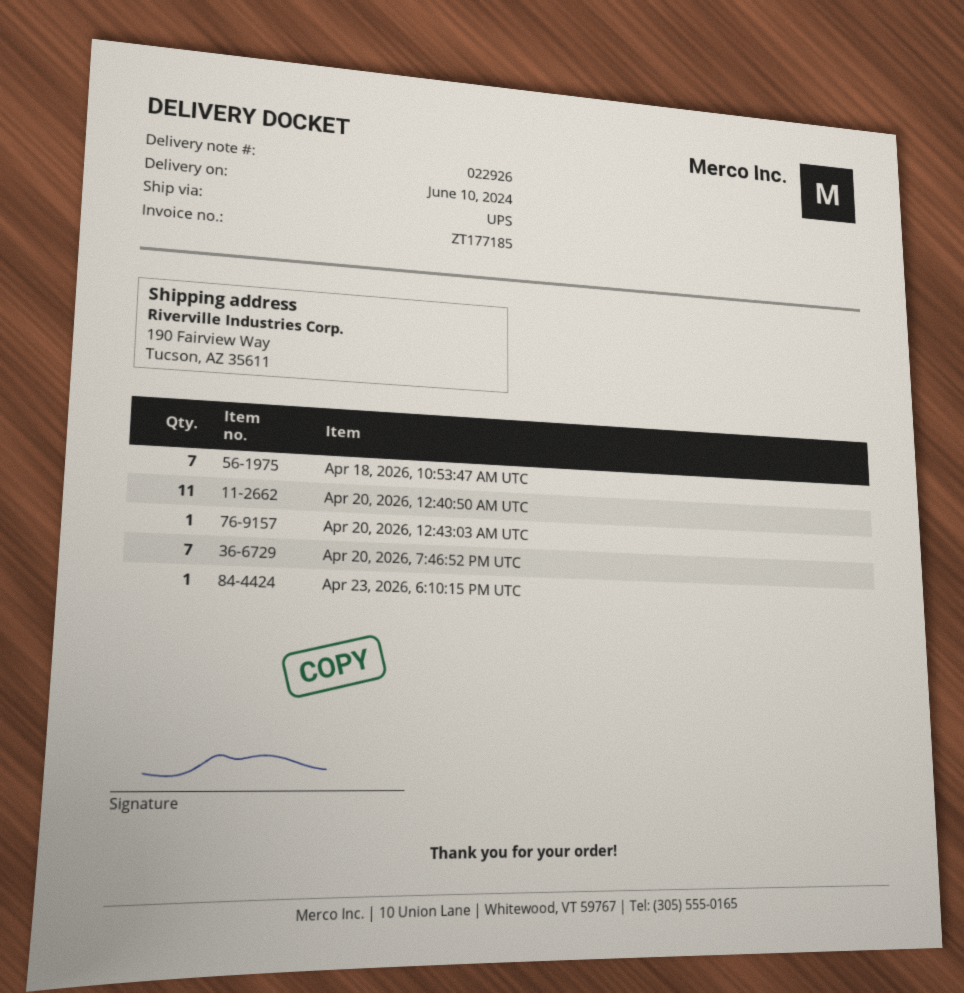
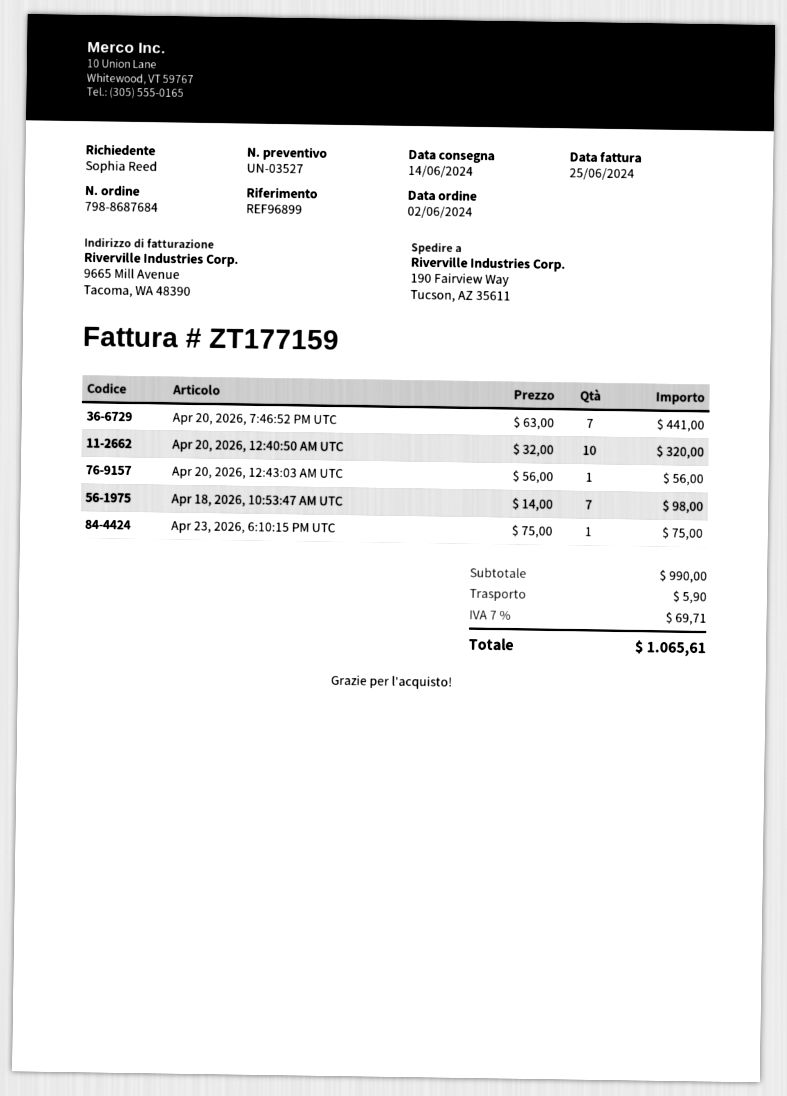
delivery date: 2024-06-10 -> 2024-06-14
invoice number: ZT177185 -> ZT177159
Apr 20, 2026, 12:40:50 AM UTC: 11 -> 10

